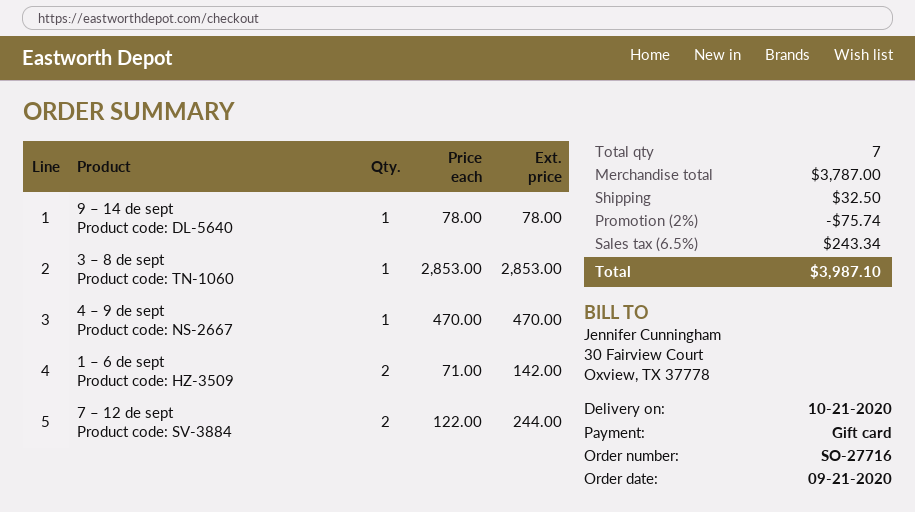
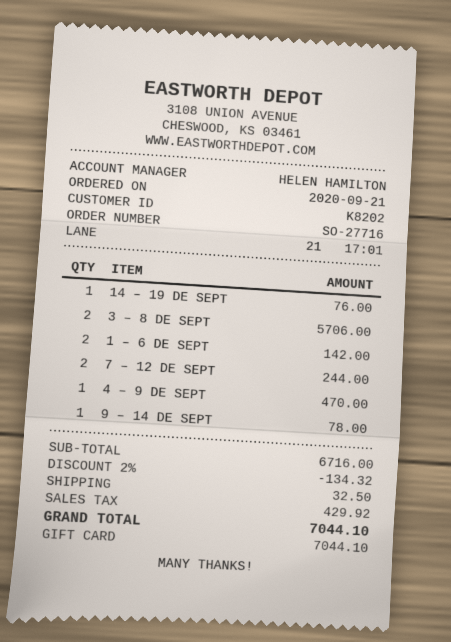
3 – 8 de sept: 1 for 2853.00 -> 2 for 5706.00
14 – 19 DE SEPT: none -> 1 for 76.00
subtotal: 3787.00 -> 6716.00
discount: 2% = 75.74 -> 2% = 134.32
tax: 243.34 -> 429.92
total: 3987.10 -> 7044.10

